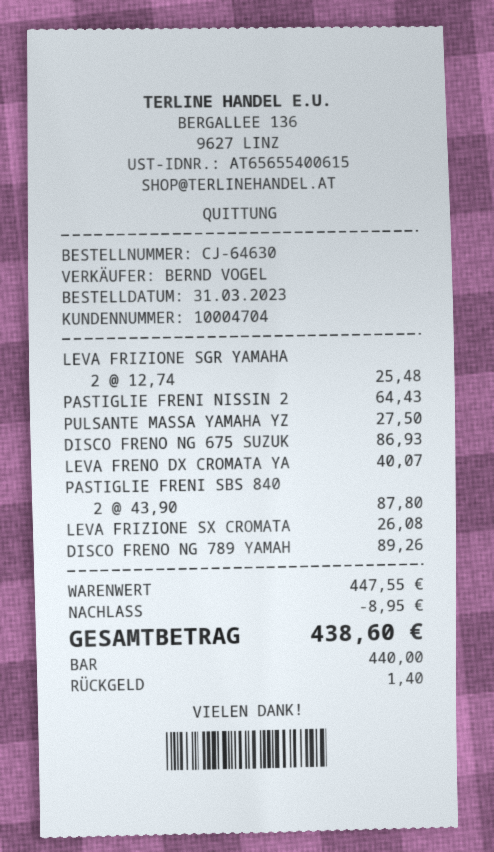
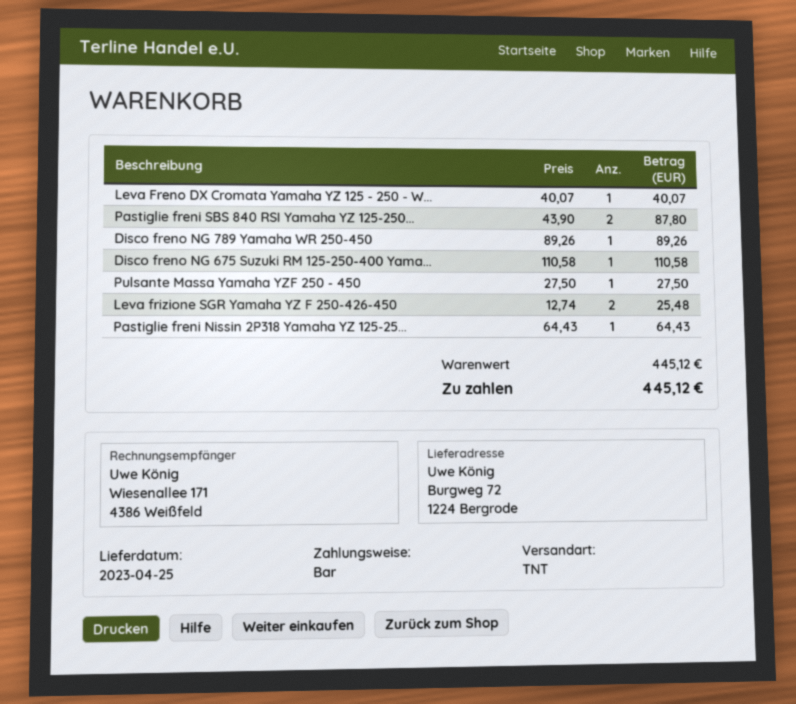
DISCO FRENO NG 675 SUZUK: 1 x 86.93 = 86.93 -> 1 x 110.58 = 110.58
LEVA FRIZIONE SX CROMATA: 1 x 26.08 = 26.08 -> none
subtotal: 447.55 -> 445.12
discount: 8.95 -> none
total: 438.60 -> 445.12

